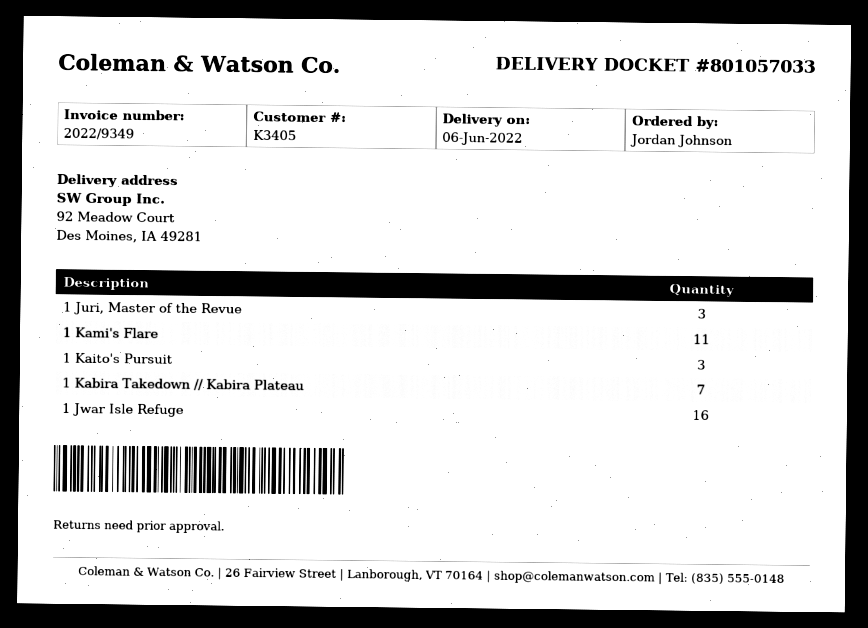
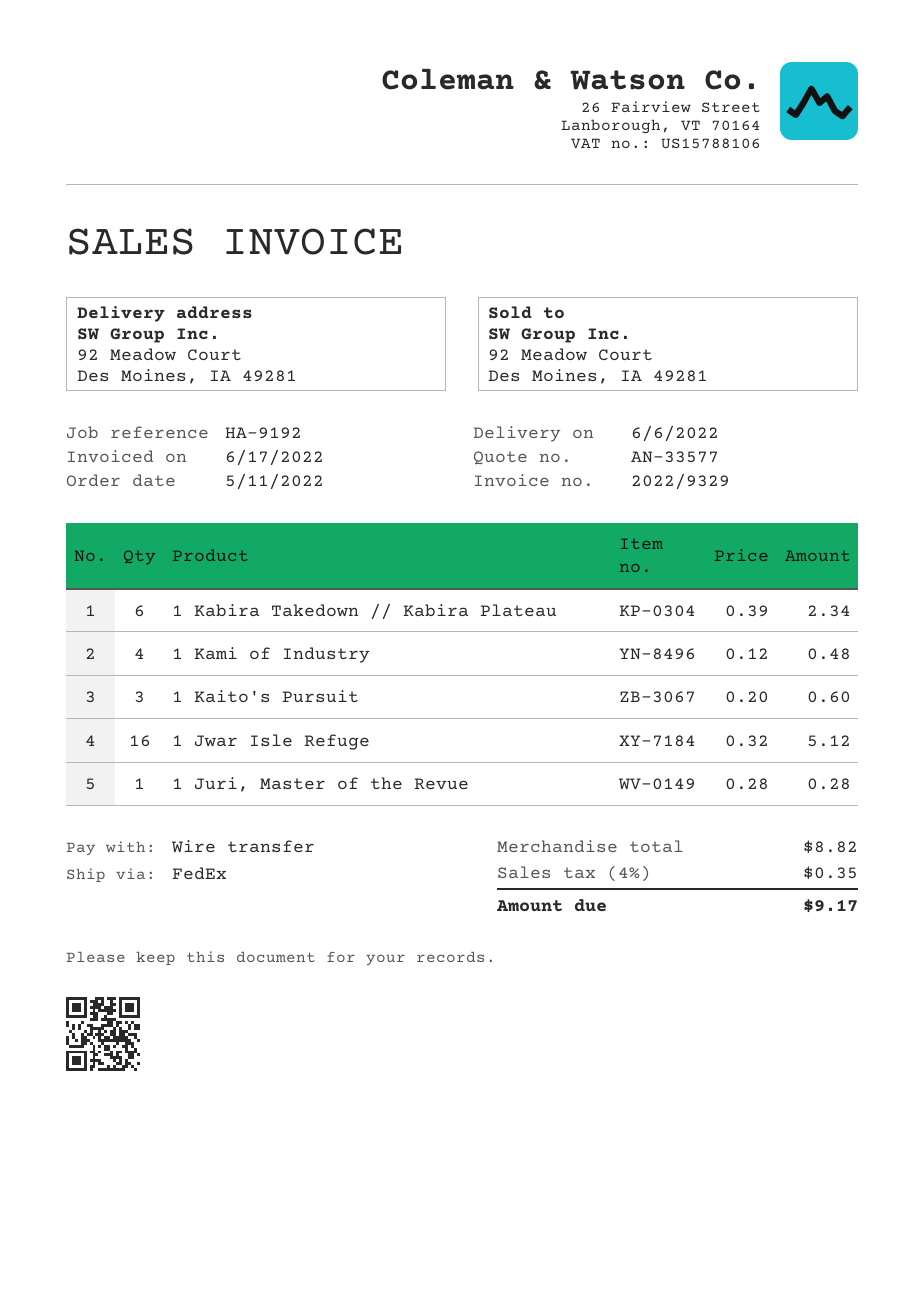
invoice number: 2022/9349 -> 2022/9329
1 Juri, Master of the Revue: 3 -> 1
1 Kami's Flare: 11 -> none
1 Kabira Takedown // Kabira Plateau: 7 -> 6
1 Kami of Industry: none -> 4

